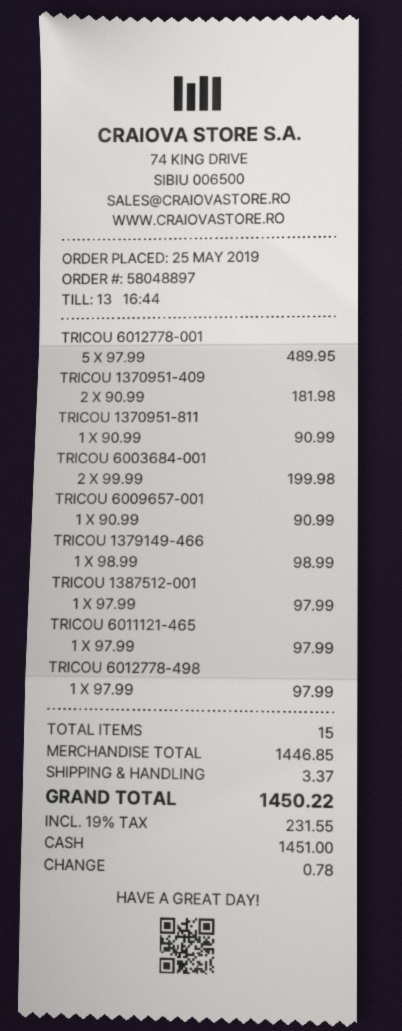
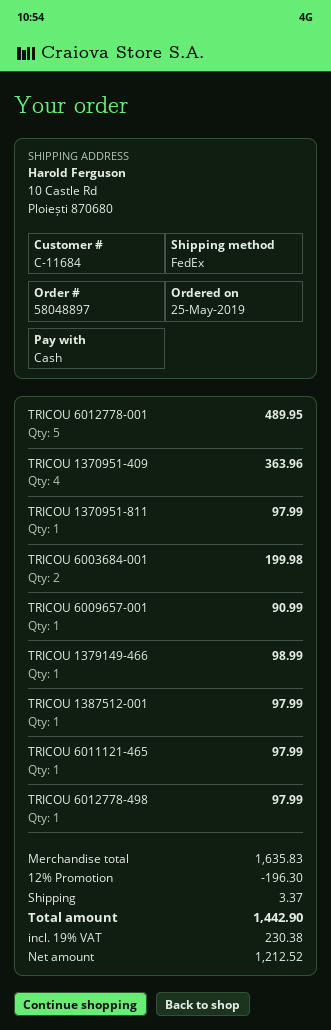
TRICOU 1370951-409: 2 for 181.98 -> 4 for 363.96
TRICOU 1370951-811: 1 for 90.99 -> 1 for 97.99
subtotal: 1446.85 -> 1635.83
discount: none -> 12% = 196.30
tax: 19% = 231.55 -> 19% = 230.38
total: 1450.22 -> 1442.90

